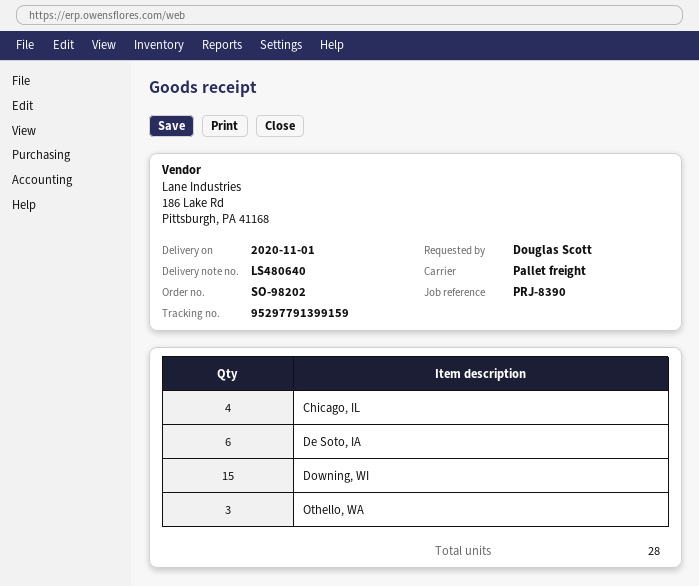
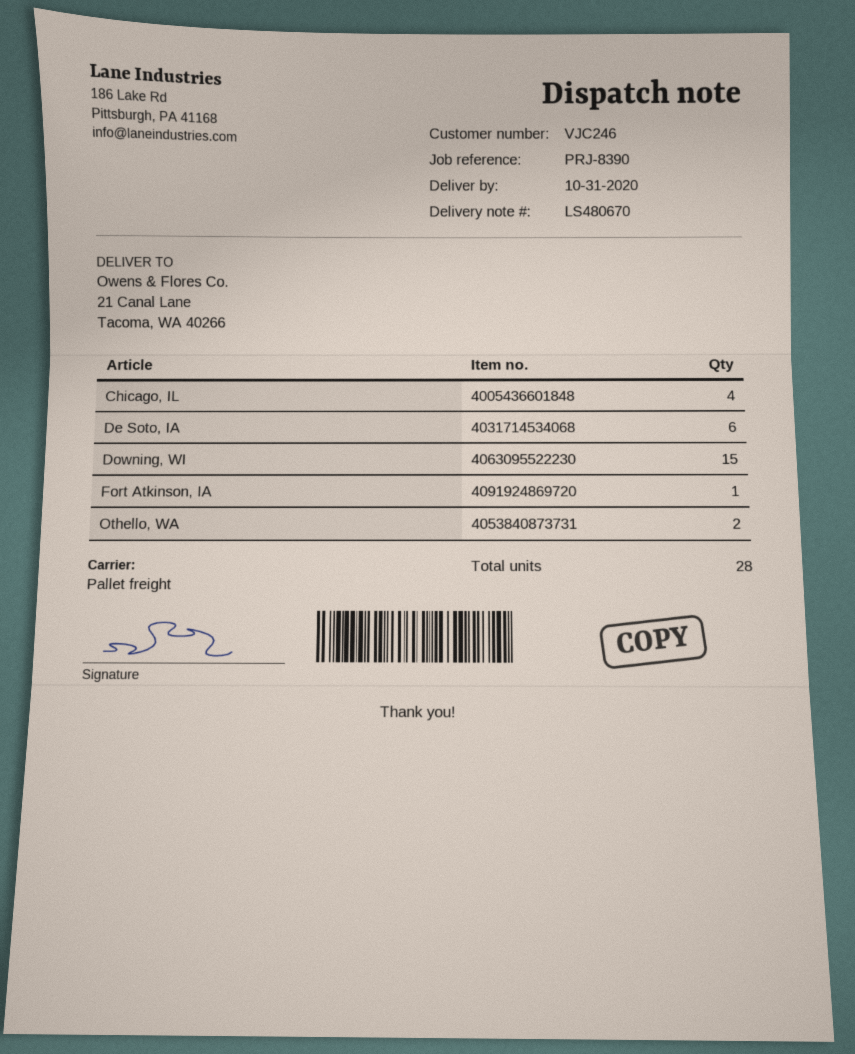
delivery note number: LS480640 -> LS480670
delivery date: 2020-11-01 -> 2020-10-31
Othello, WA: 3 -> 2
Fort Atkinson, IA: none -> 1

